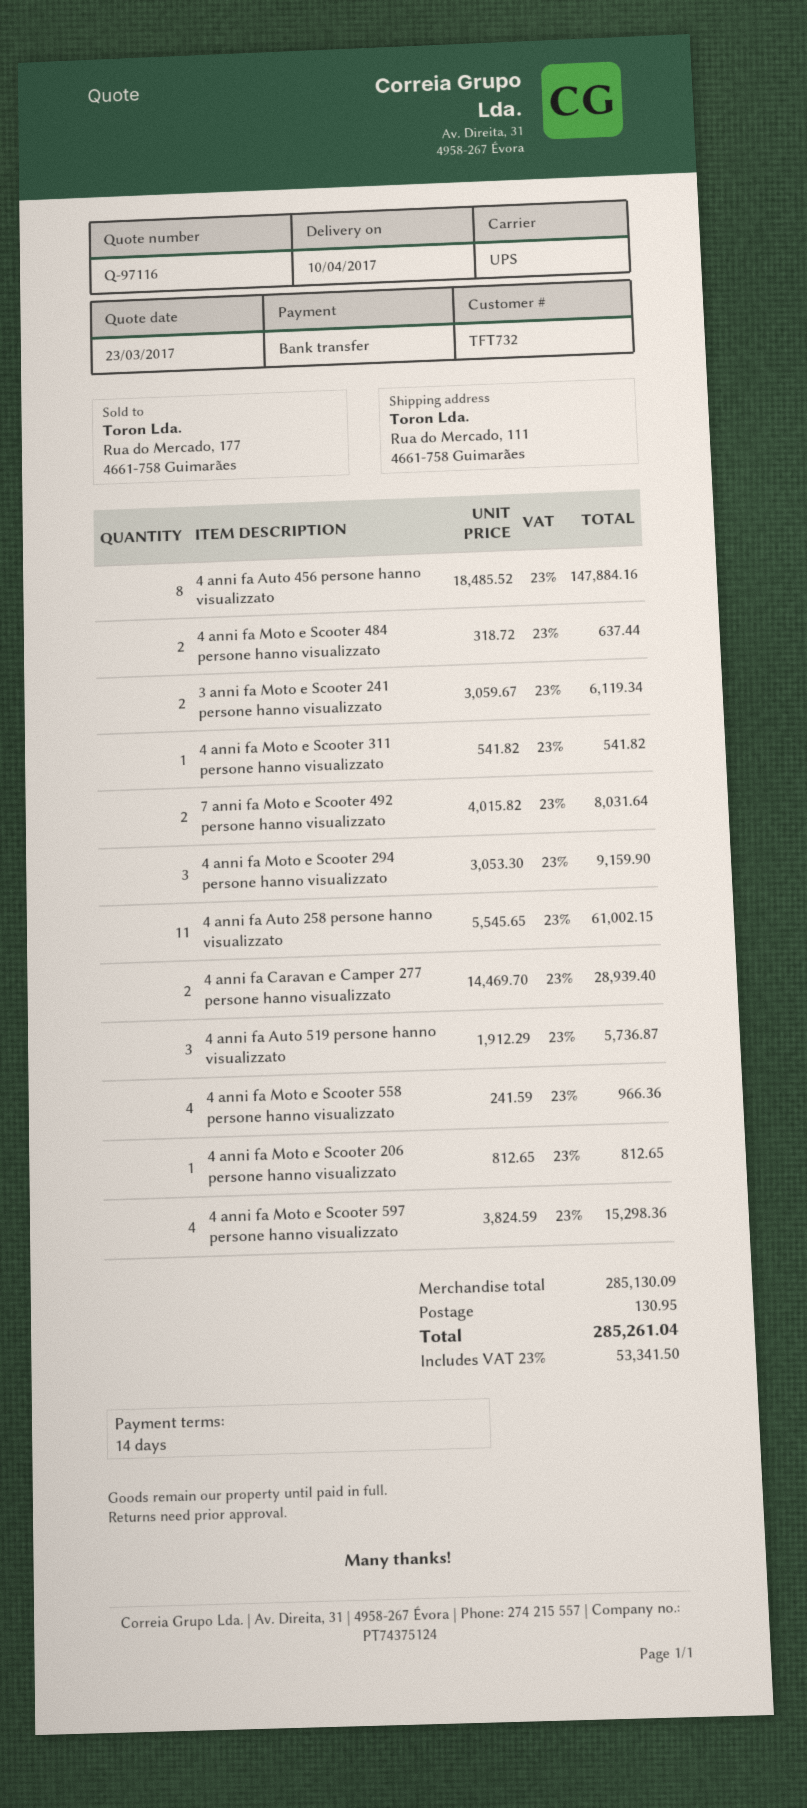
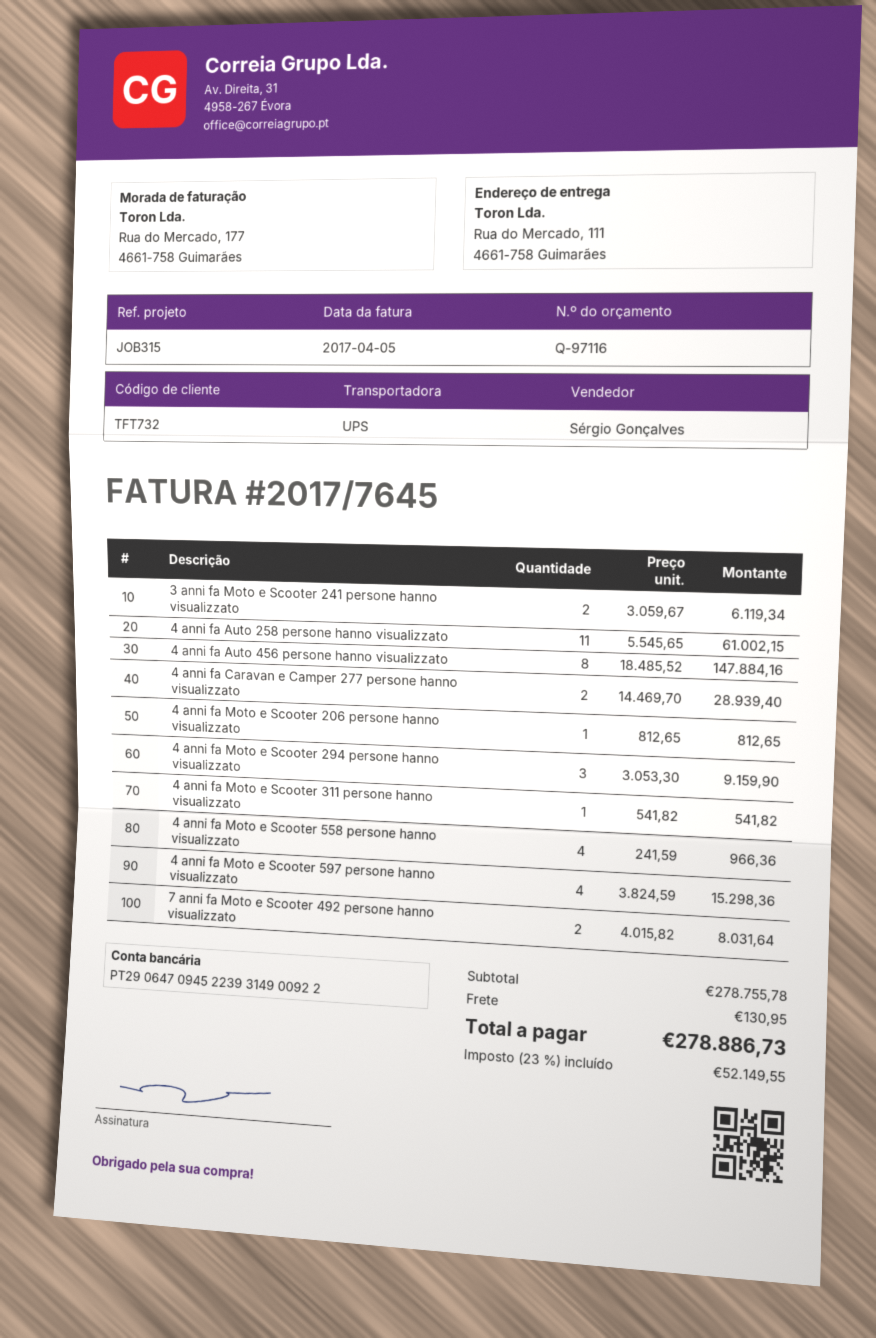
4 anni fa Moto e Scooter 484 persone hanno visualizzato: 2 x 318.72 = 637.44 -> none
4 anni fa Auto 519 persone hanno visualizzato: 3 x 1912.29 = 5736.87 -> none
subtotal: 285130.09 -> 278755.78
tax: 23% = 53341.50 -> 23% = 52149.55
total: 285261.04 -> 278886.73

